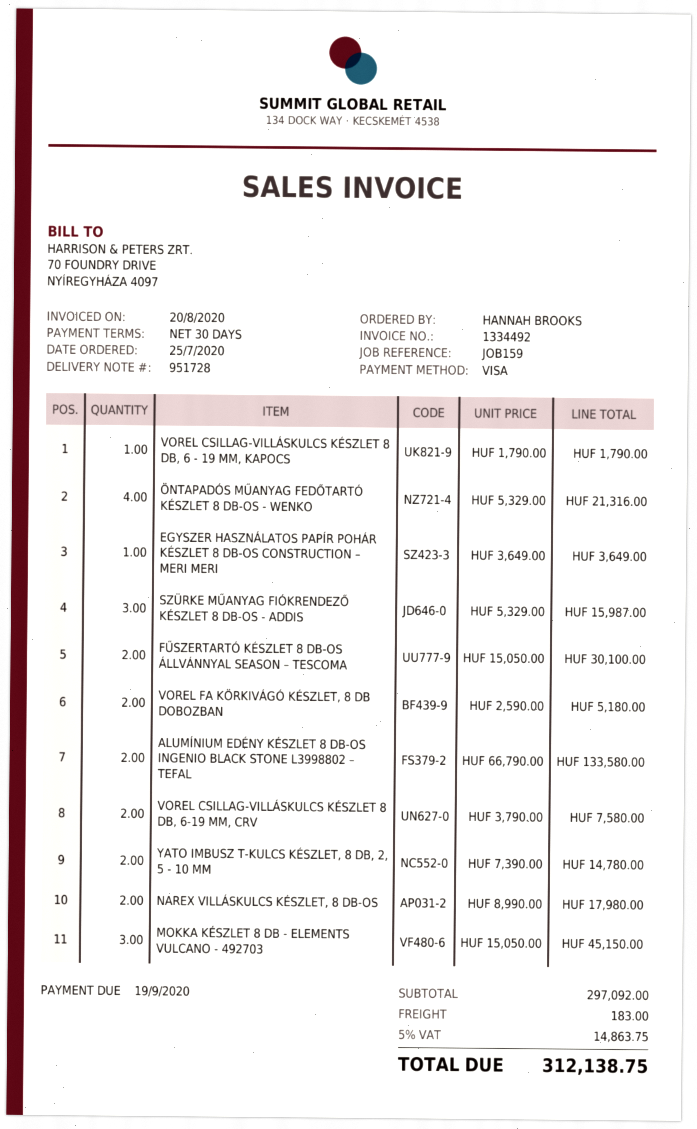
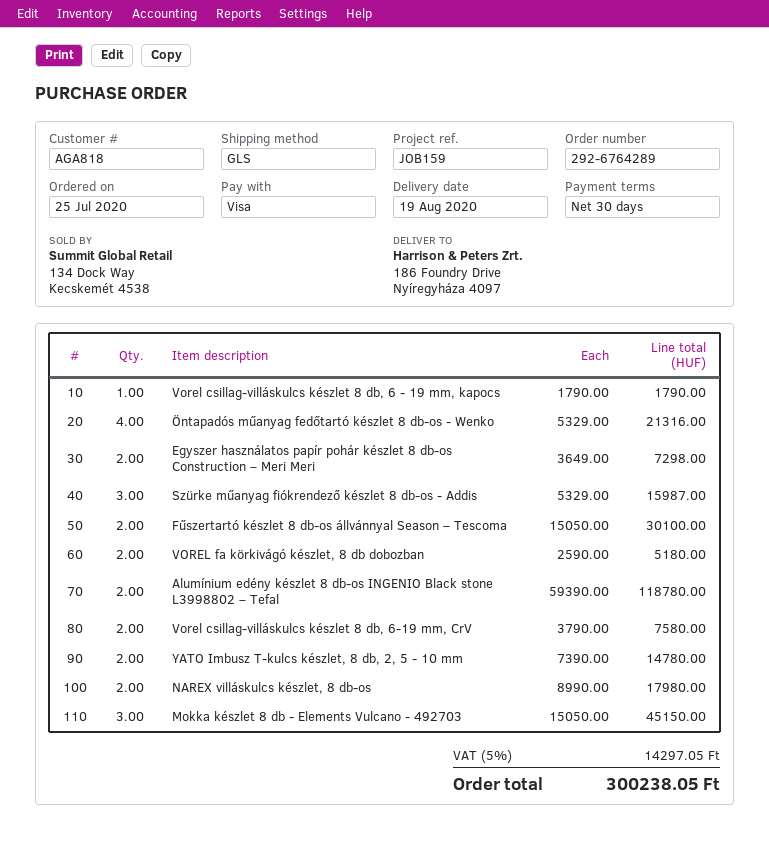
EGYSZER HASZNÁLATOS PAPÍR POHÁR KÉSZLET 8 DB-OS CONSTRUCTION – MERI MERI: 1 x 3649.00 = 3649.00 -> 2 x 3649.00 = 7298.00
ALUMÍNIUM EDÉNY KÉSZLET 8 DB-OS INGENIO BLACK STONE L3998802 – TEFAL: 2 x 66790.00 = 133580.00 -> 2 x 59390.00 = 118780.00
shipping: 183.00 -> none
tax: 5% = 14863.75 -> 5% = 14297.05
total: 312138.75 -> 300238.05

